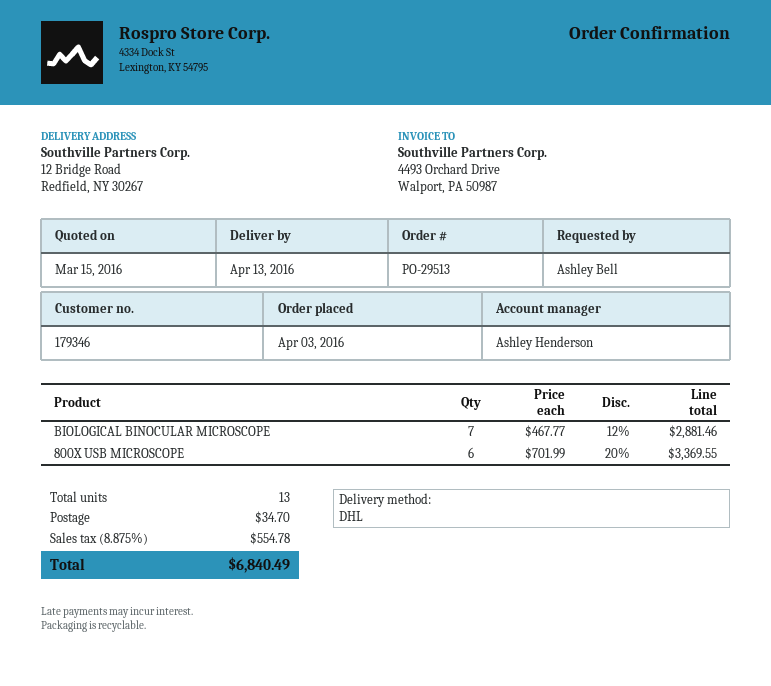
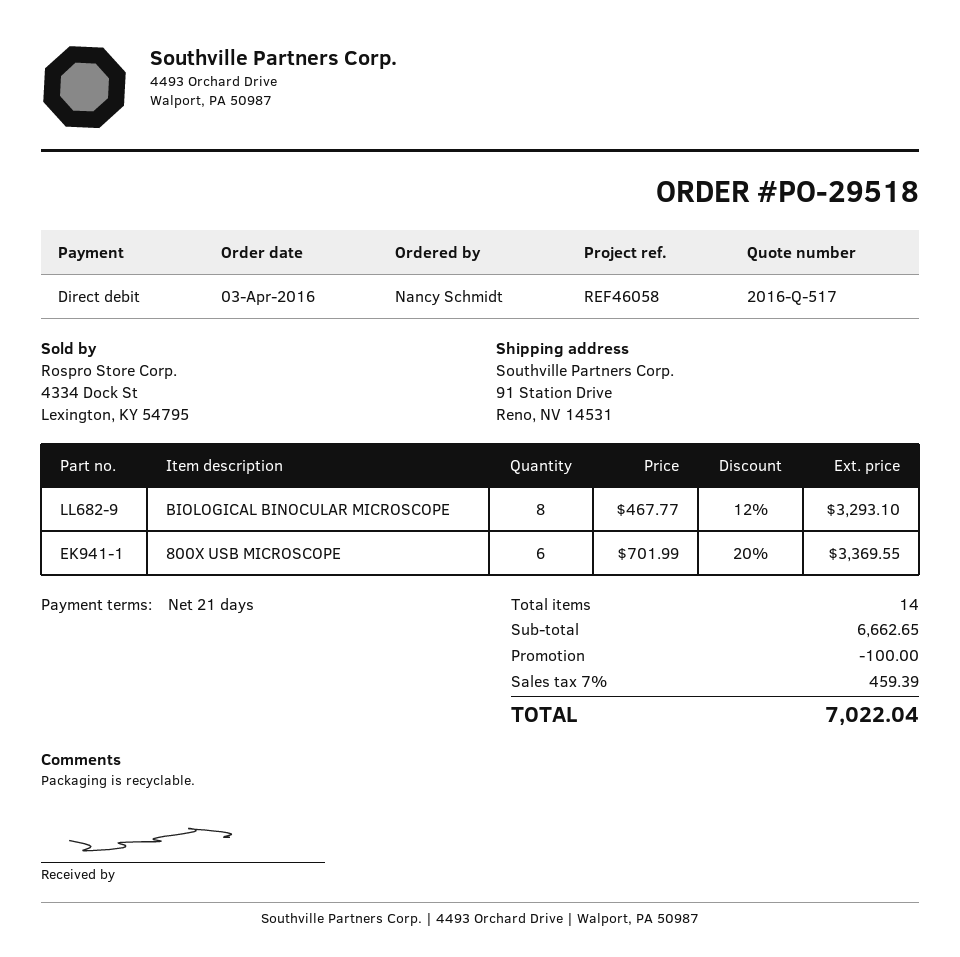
order number: PO-29513 -> PO-29518
ordered by: Ashley Bell -> Nancy Schmidt
ship to: 12 Bridge Road, Redfield, NY 30267 -> 91 Station Drive, Reno, NV 14531
BIOLOGICAL BINOCULAR MICROSCOPE: 7 x 467.77 - 12% = 2881.46 -> 8 x 467.77 - 12% = 3293.10
total quantity: 13 -> 14
discount: none -> 100.00
shipping: 34.70 -> none
tax: 8.875% = 554.78 -> 7% = 459.39
total: 6840.49 -> 7022.04

